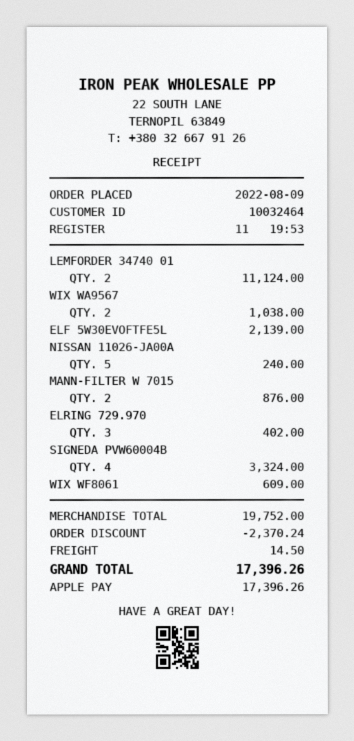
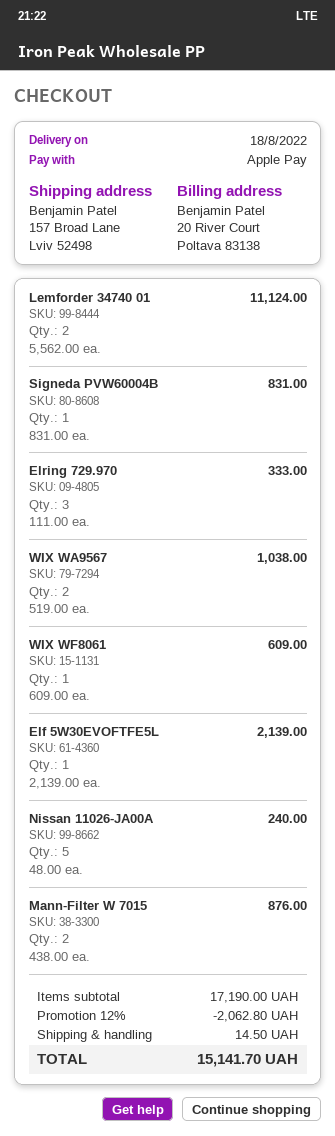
ELRING 729.970: 3 for 402.00 -> 3 for 333.00
SIGNEDA PVW60004B: 4 for 3324.00 -> 1 for 831.00
subtotal: 19752.00 -> 17190.00
discount: 2370.24 -> 2062.80
total: 17396.26 -> 15141.70

